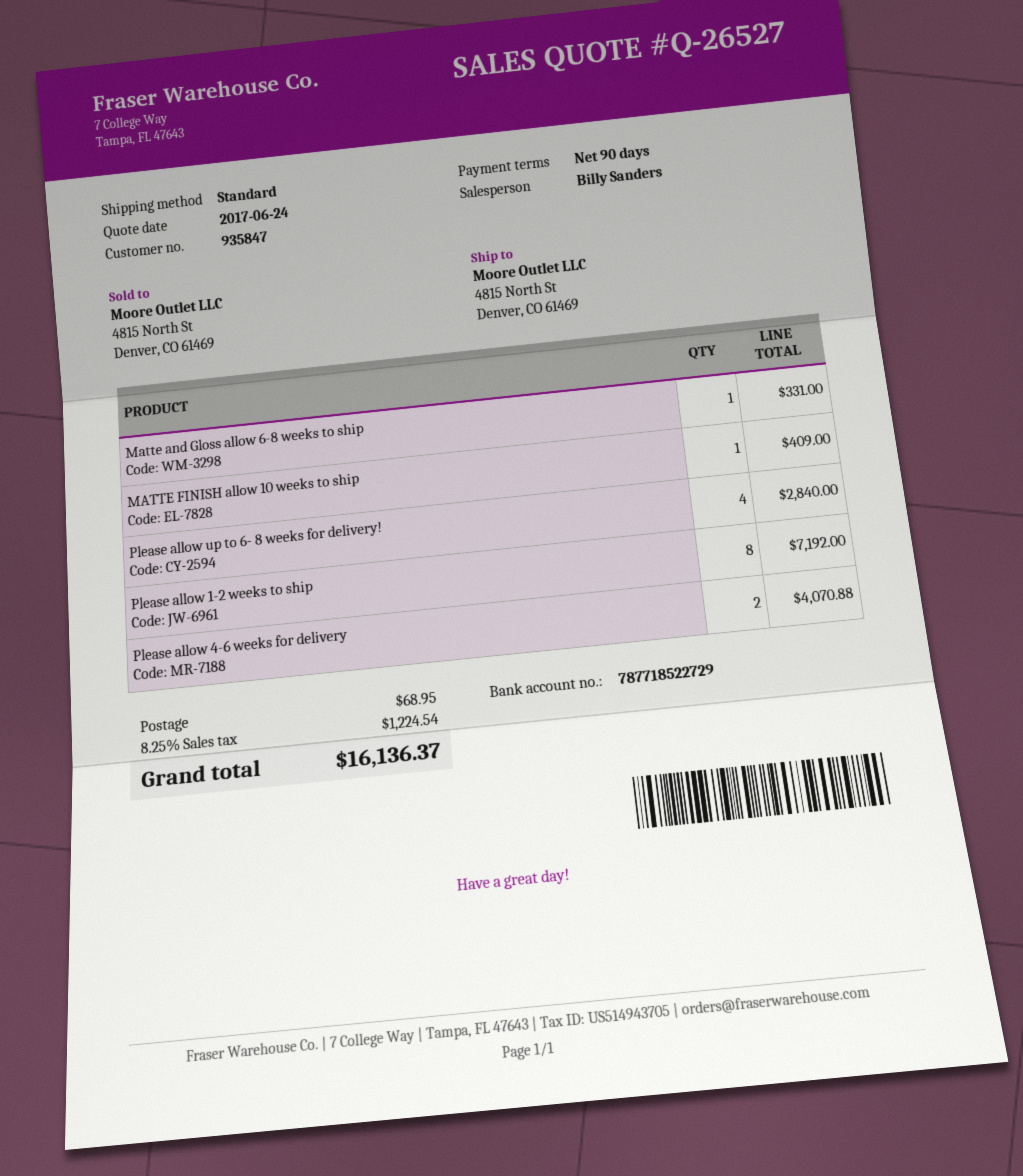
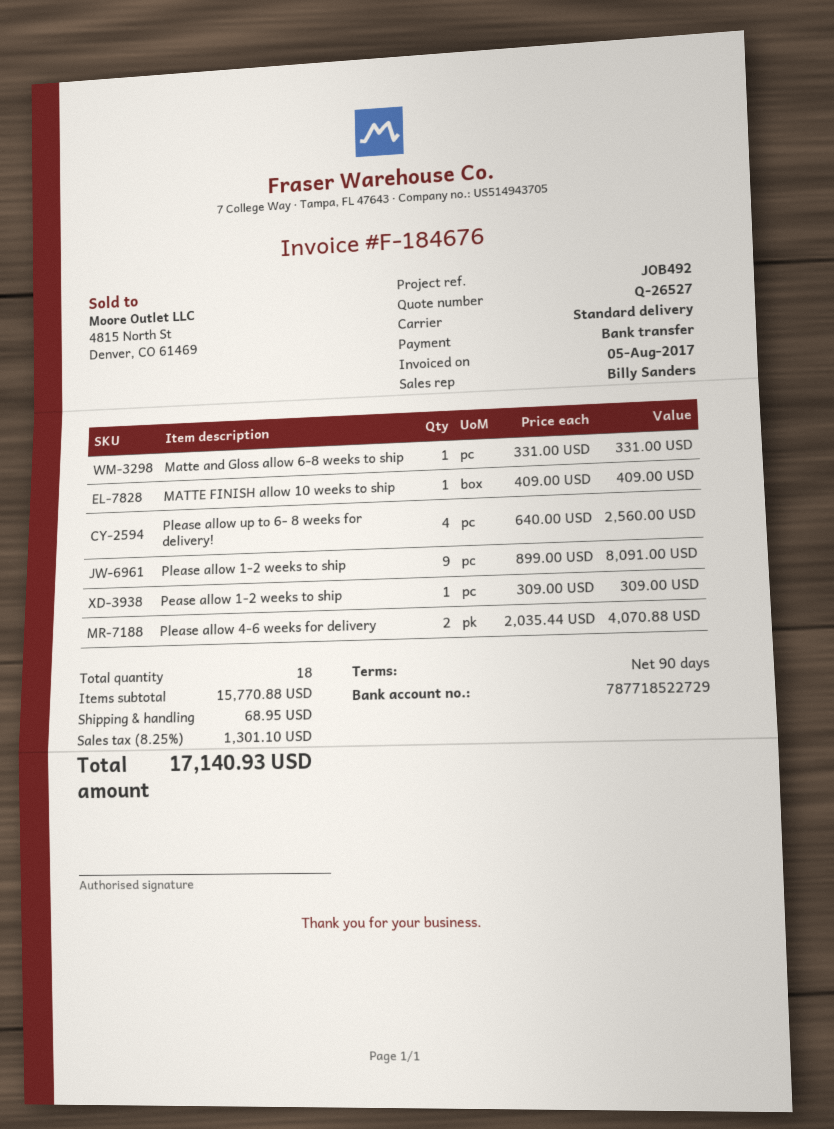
Please allow up to 6- 8 weeks for delivery!: 4 for 2840.00 -> 4 for 2560.00
Please allow 1-2 weeks to ship: 8 for 7192.00 -> 9 for 8091.00
Pease allow 1-2 weeks to ship: none -> 1 for 309.00
tax: 8.25% = 1224.54 -> 8.25% = 1301.10
total: 16136.37 -> 17140.93

